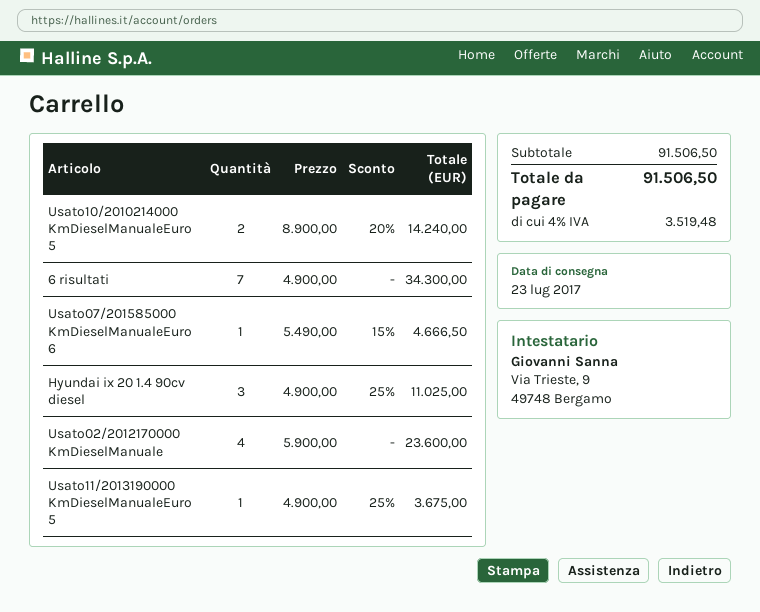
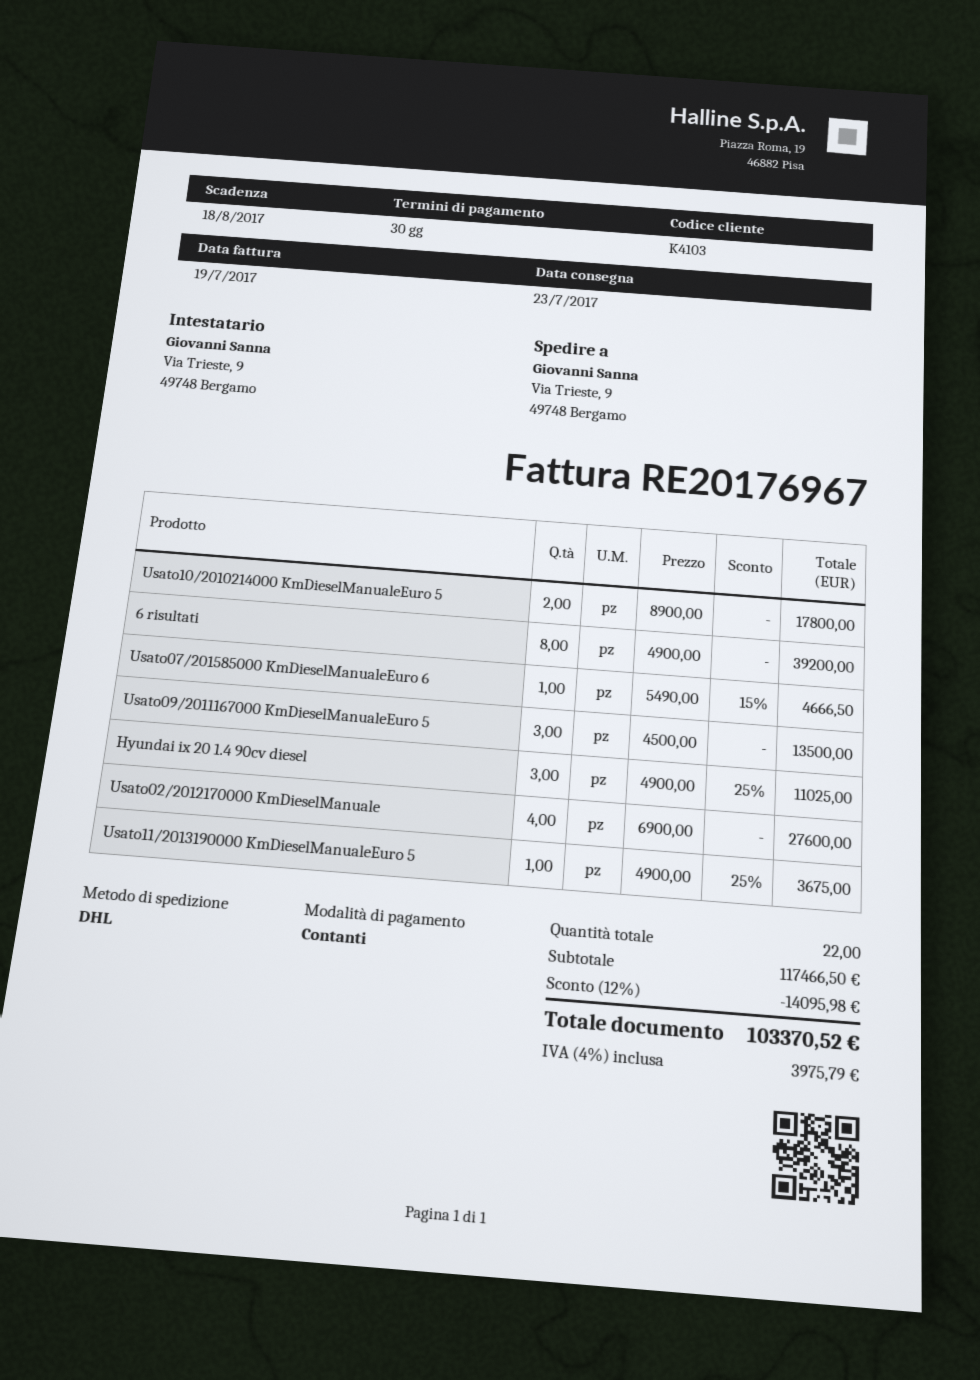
Usato10/2010214000 KmDieselManualeEuro 5: 2 x 8900.00 - 20% = 14240.00 -> 2 x 8900.00 = 17800.00
6 risultati: 7 x 4900.00 = 34300.00 -> 8 x 4900.00 = 39200.00
Usato02/2012170000 KmDieselManuale: 4 x 5900.00 = 23600.00 -> 4 x 6900.00 = 27600.00
Usato09/2011167000 KmDieselManualeEuro 5: none -> 3 x 4500.00 = 13500.00
subtotal: 91506.50 -> 117466.50
discount: none -> 12% = 14095.98
tax: 4% = 3519.48 -> 4% = 3975.79
total: 91506.50 -> 103370.52

